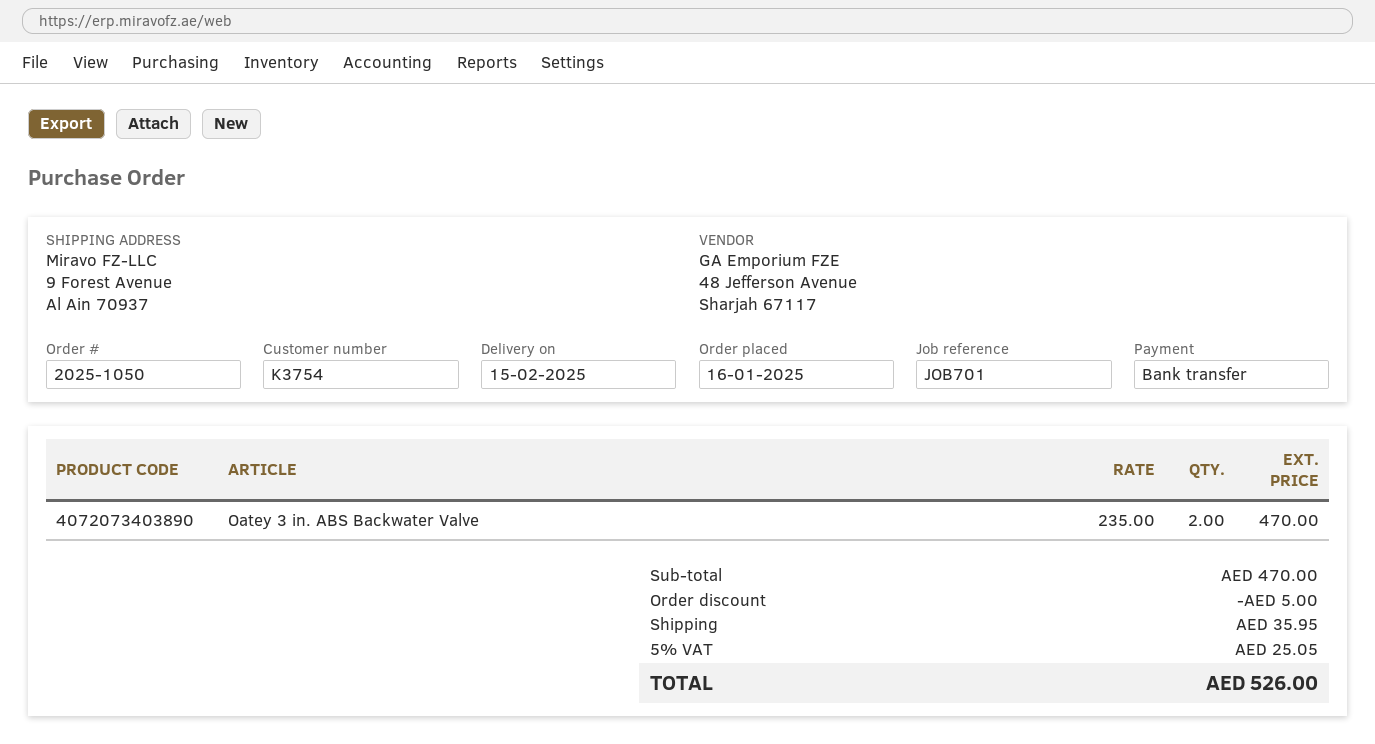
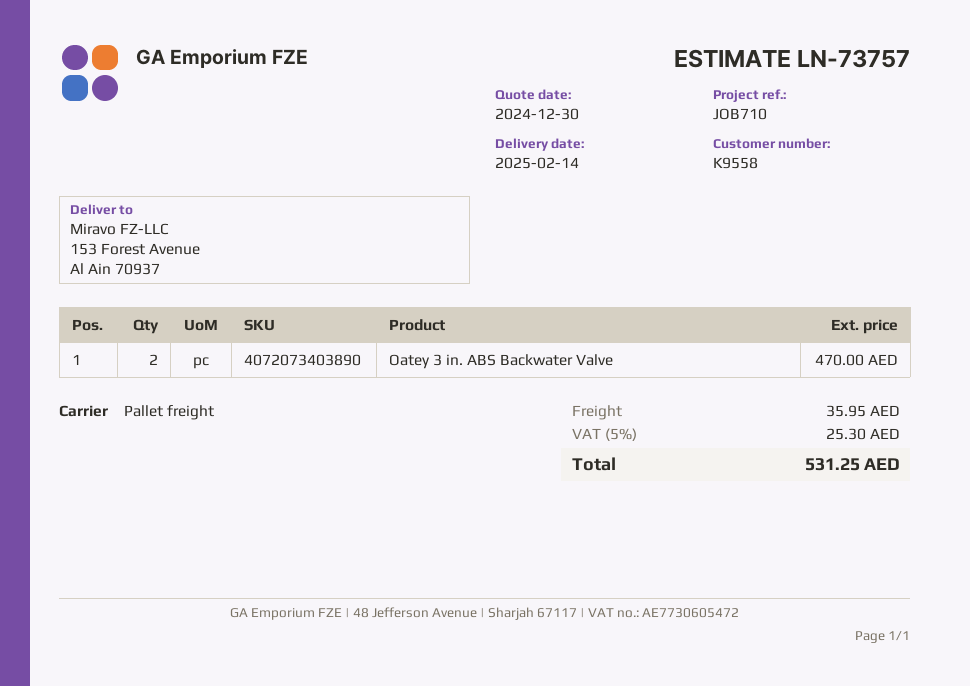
delivery date: 2025-02-15 -> 2025-02-14
customer number: K3754 -> K9558
reference: JOB701 -> JOB710
ship to: 9 Forest Avenue, Al Ain 70937 -> 153 Forest Avenue, Al Ain 70937
discount: 5.00 -> none
tax: 5% = 25.05 -> 5% = 25.30
total: 526.00 -> 531.25

